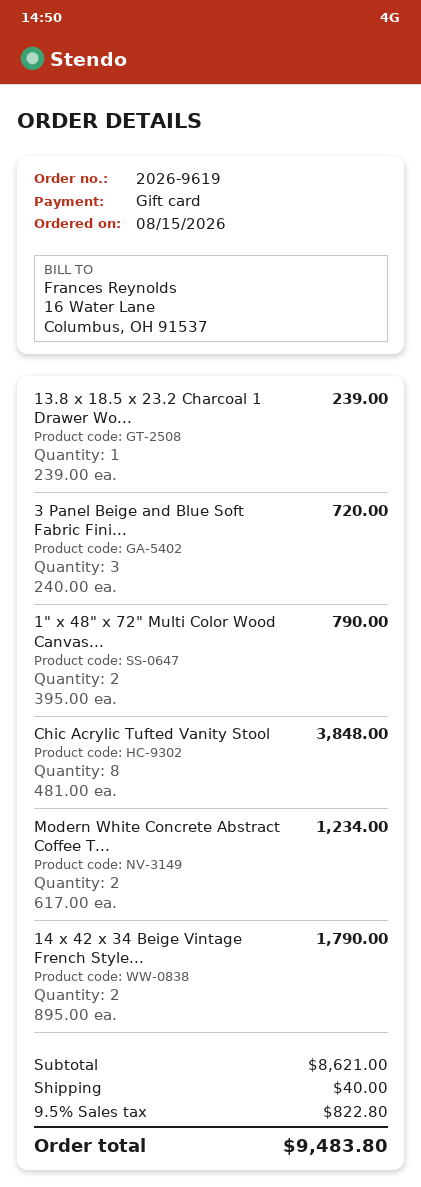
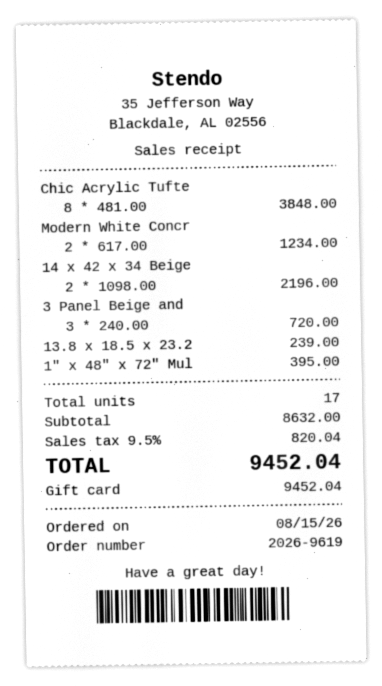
1" x 48" x 72" Multi Color Wood Canvas...: 2 x 395.00 = 790.00 -> 1 x 395.00 = 395.00
14 x 42 x 34 Beige Vintage French Style...: 2 x 895.00 = 1790.00 -> 2 x 1098.00 = 2196.00
subtotal: 8621.00 -> 8632.00
shipping: 40.00 -> none
tax: 9.5% = 822.80 -> 9.5% = 820.04
total: 9483.80 -> 9452.04

